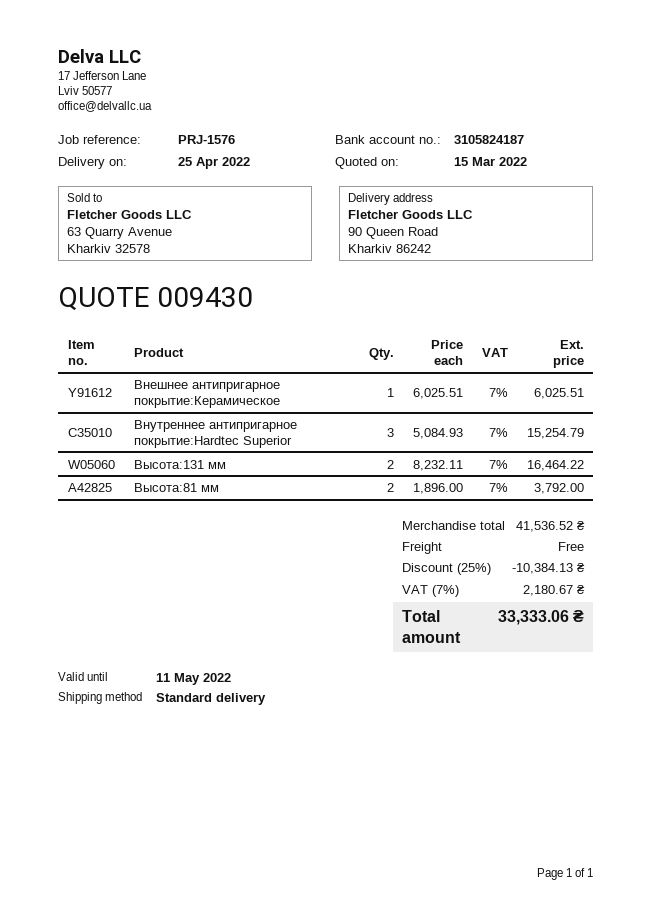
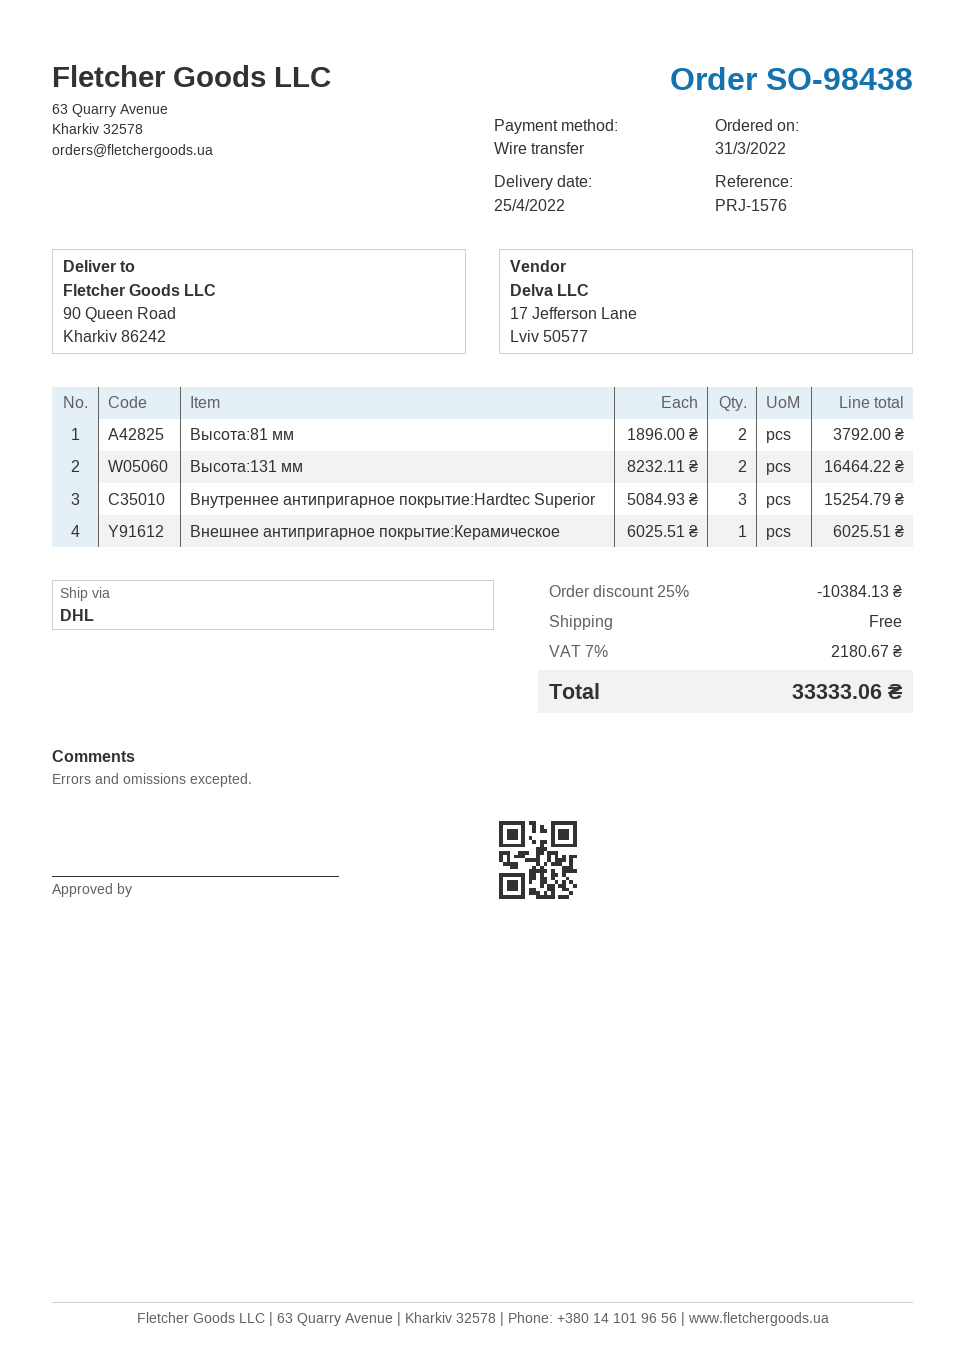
shipping method: standard -> DHL

